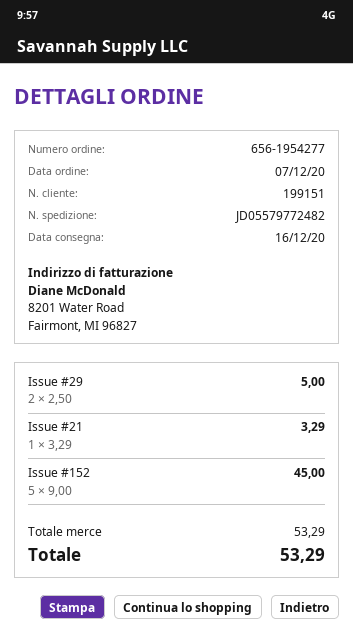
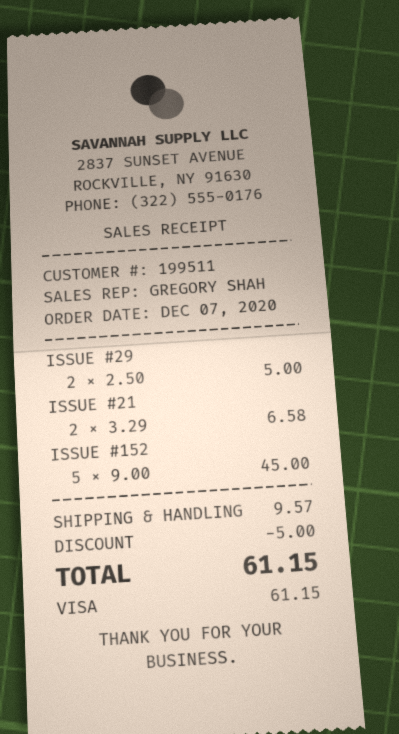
customer number: 199151 -> 199511
Issue #21: 1 x 3.29 = 3.29 -> 2 x 3.29 = 6.58
discount: none -> 5.00
shipping: none -> 9.57
total: 53.29 -> 61.15

